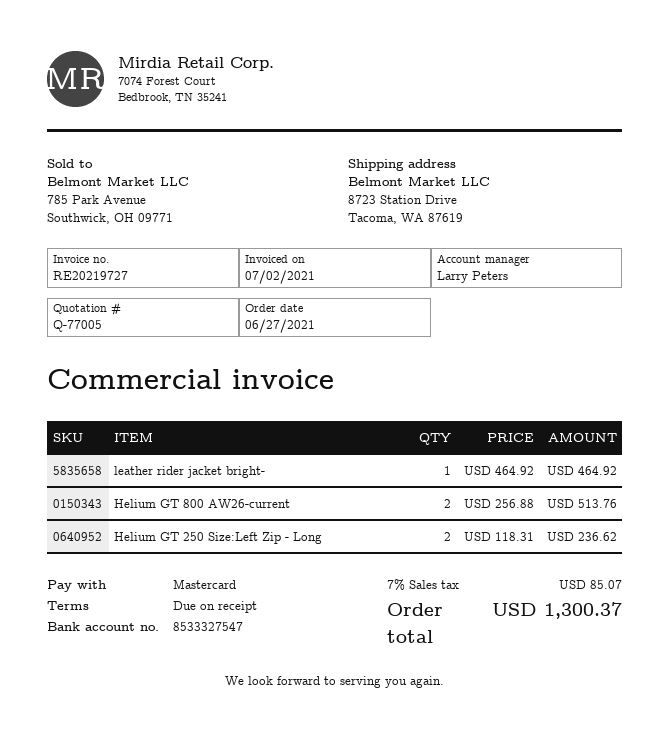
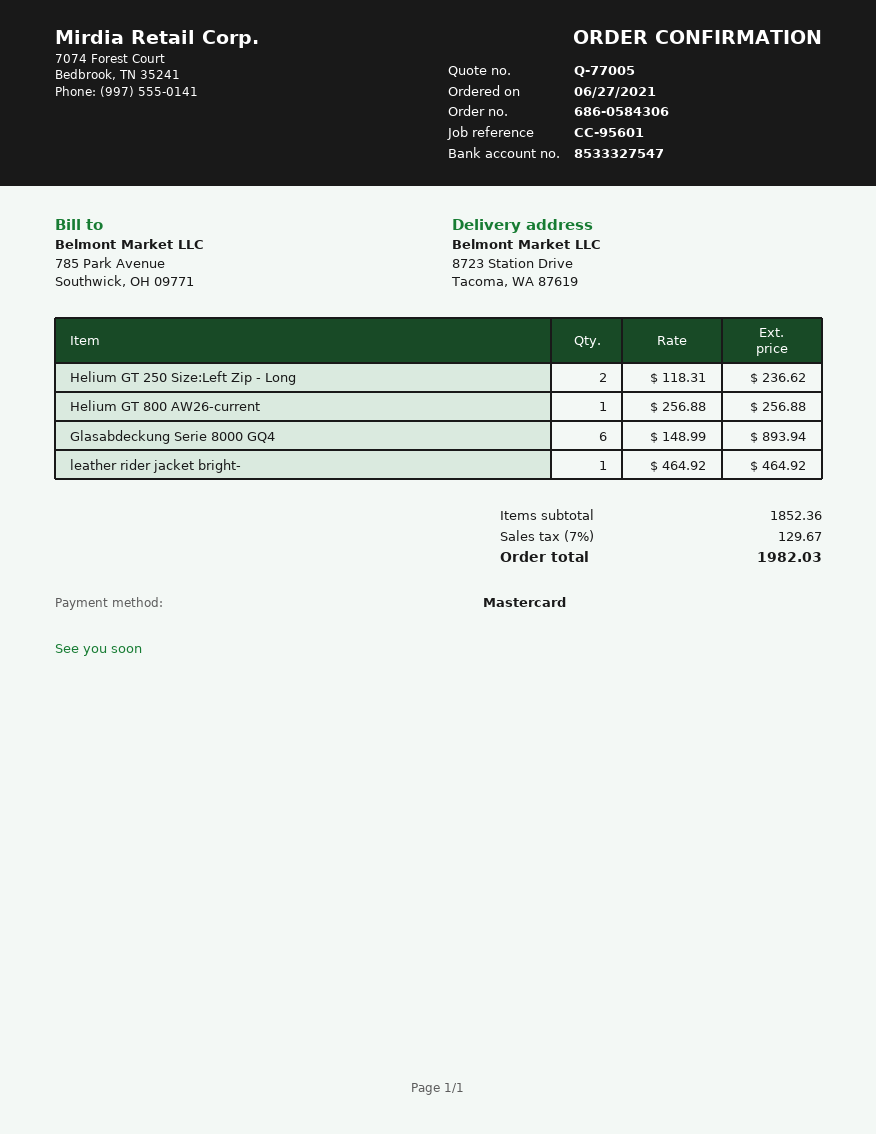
Helium GT 800 AW26-current: 2 x 256.88 = 513.76 -> 1 x 256.88 = 256.88
Glasabdeckung Serie 8000 GQ4: none -> 6 x 148.99 = 893.94
tax: 7% = 85.07 -> 7% = 129.67
total: 1300.37 -> 1982.03

